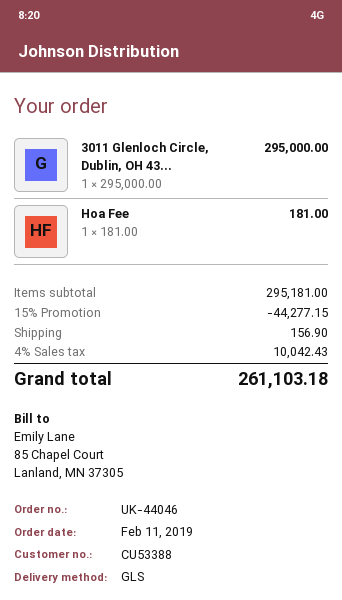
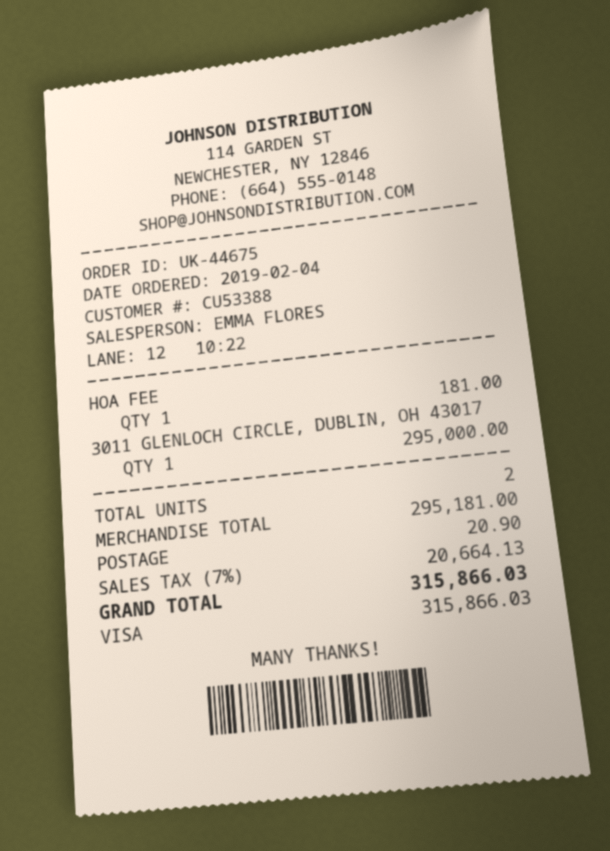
order number: UK-44046 -> UK-44675
order date: 2019-02-11 -> 2019-02-04
discount: 15% = 44277.15 -> none
shipping: 156.90 -> 20.90
tax: 4% = 10042.43 -> 7% = 20664.13
total: 261103.18 -> 315866.03

